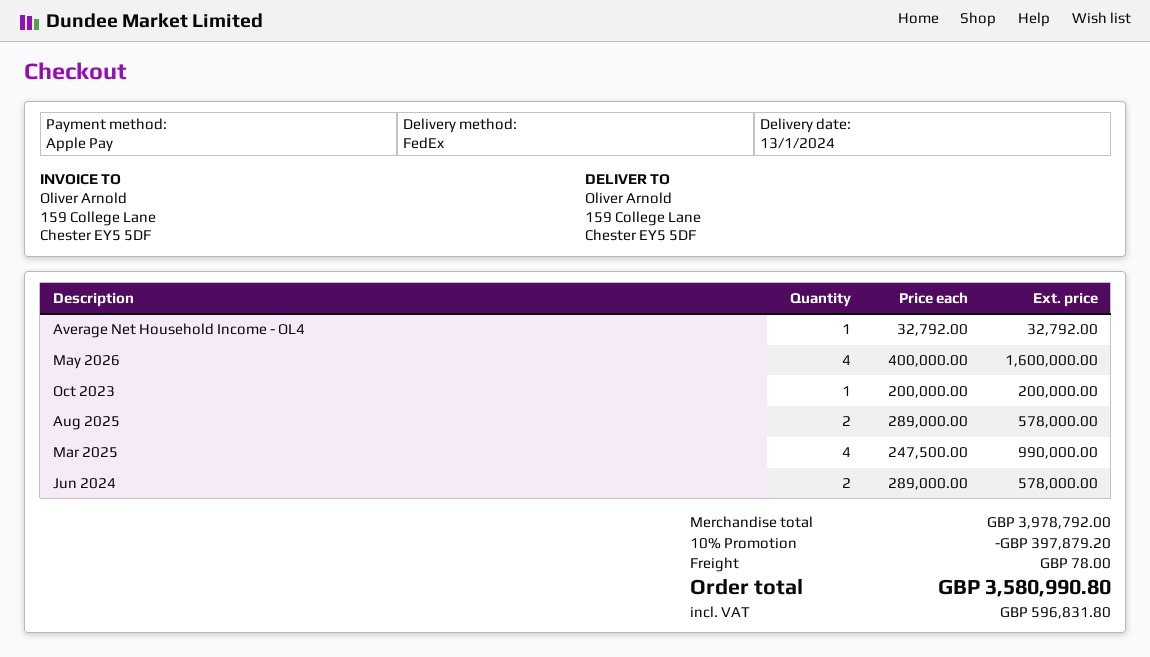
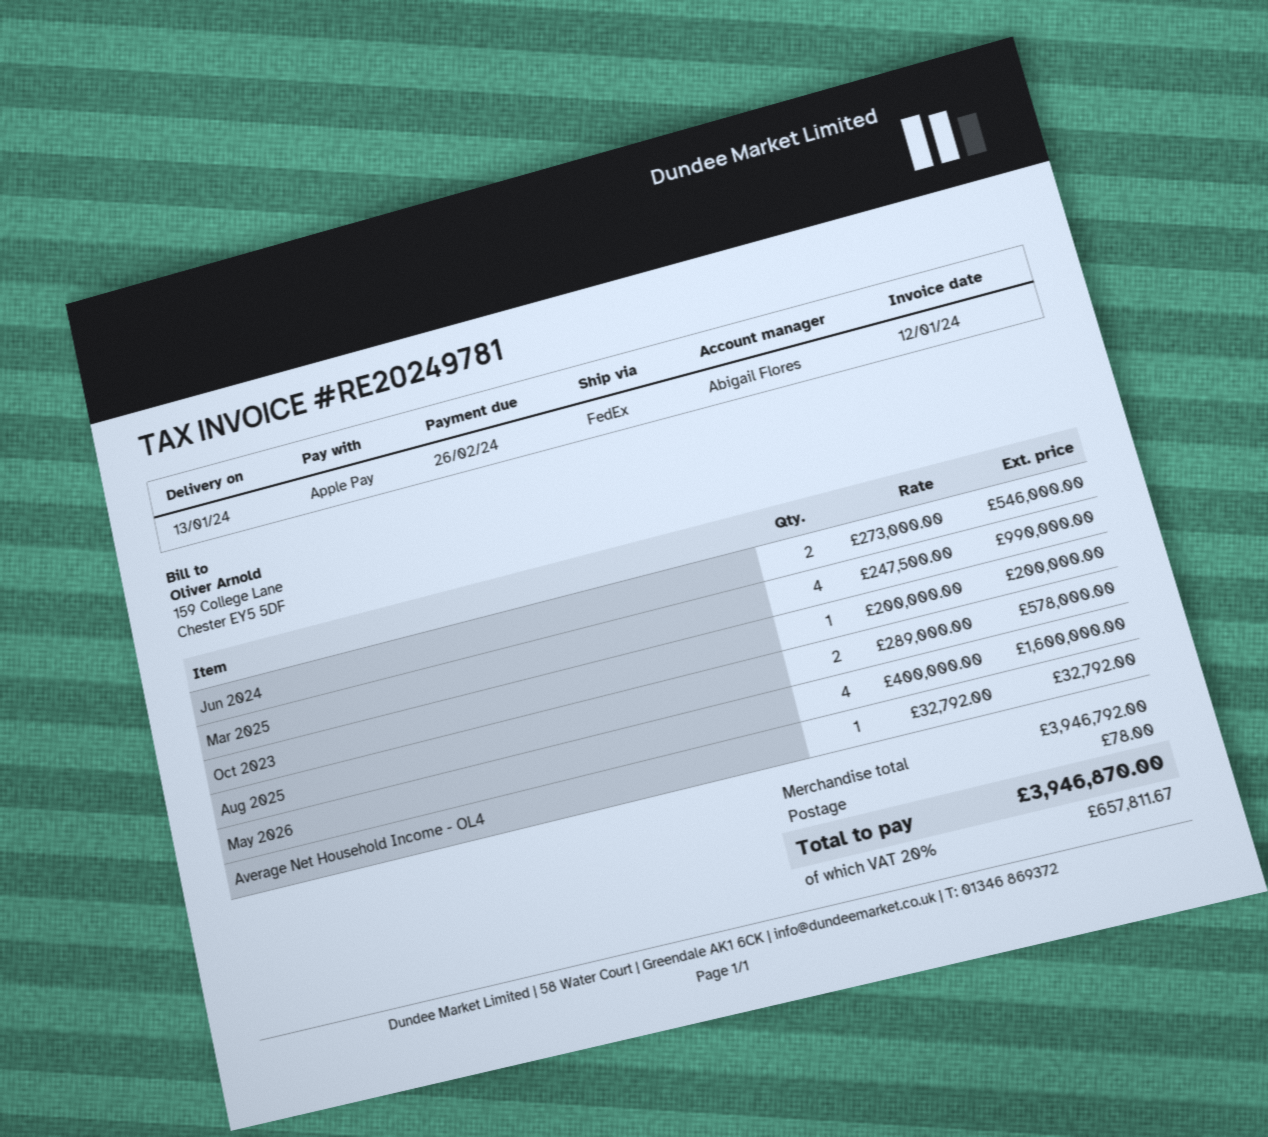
Jun 2024: 2 x 289000.00 = 578000.00 -> 2 x 273000.00 = 546000.00
subtotal: 3978792.00 -> 3946792.00
discount: 10% = 397879.20 -> none
tax: 596831.80 -> 657811.67
total: 3580990.80 -> 3946870.00

